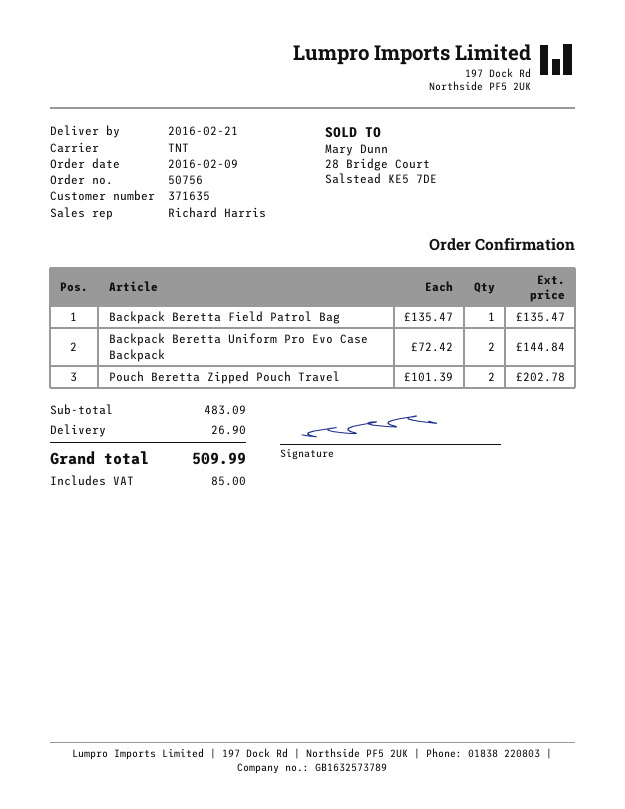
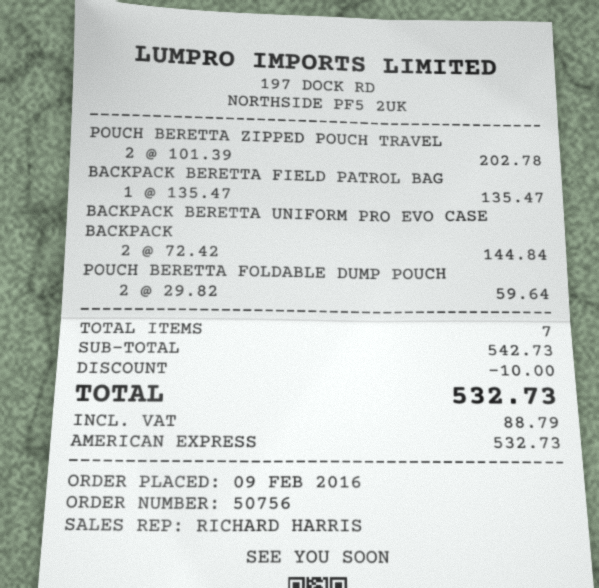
POUCH BERETTA FOLDABLE DUMP POUCH: none -> 2 x 29.82 = 59.64
subtotal: 483.09 -> 542.73
discount: none -> 10.00
shipping: 26.90 -> none
tax: 85.00 -> 88.79
total: 509.99 -> 532.73

